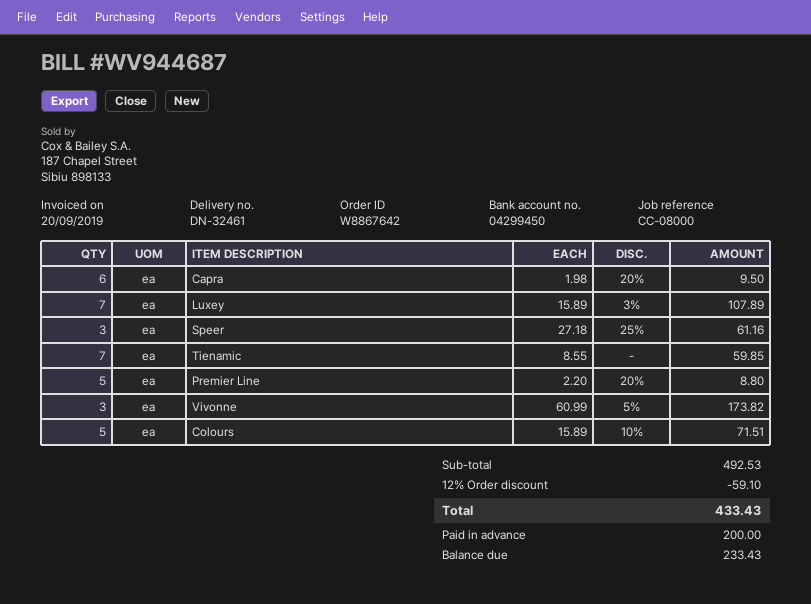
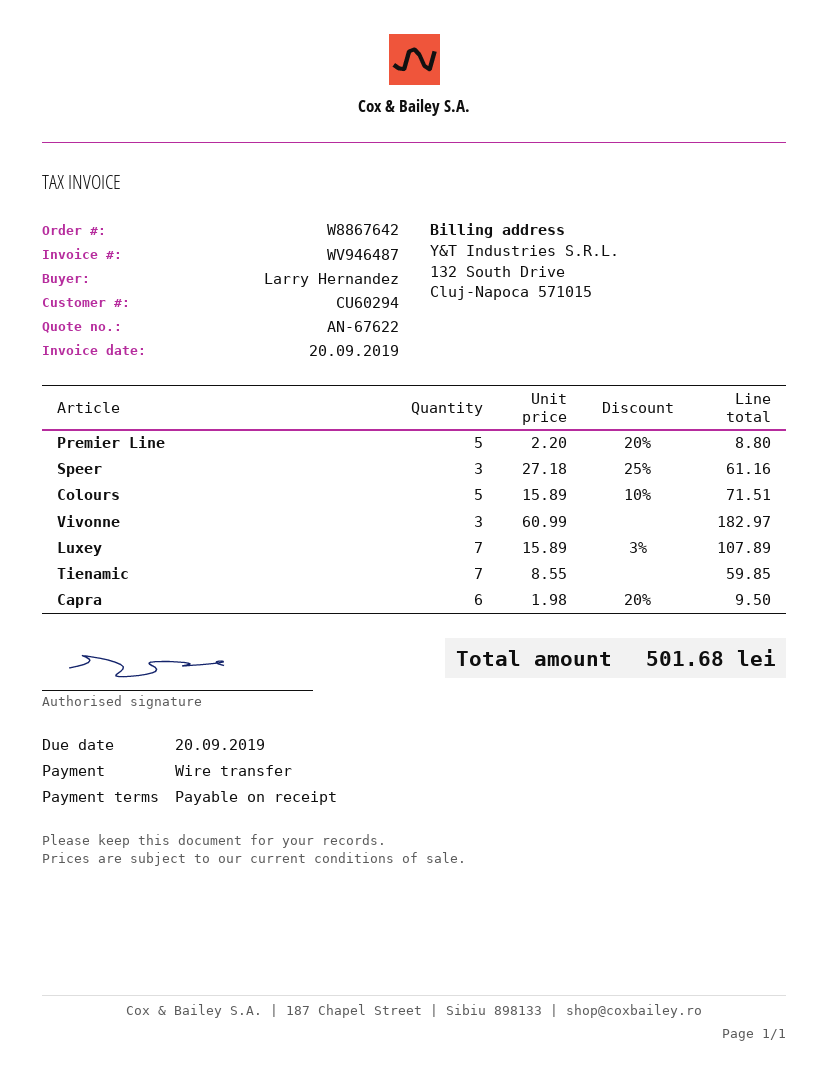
invoice number: WV944687 -> WV946487
Vivonne: 3 x 60.99 - 5% = 173.82 -> 3 x 60.99 = 182.97
discount: 12% = 59.10 -> none
total: 433.43 -> 501.68

